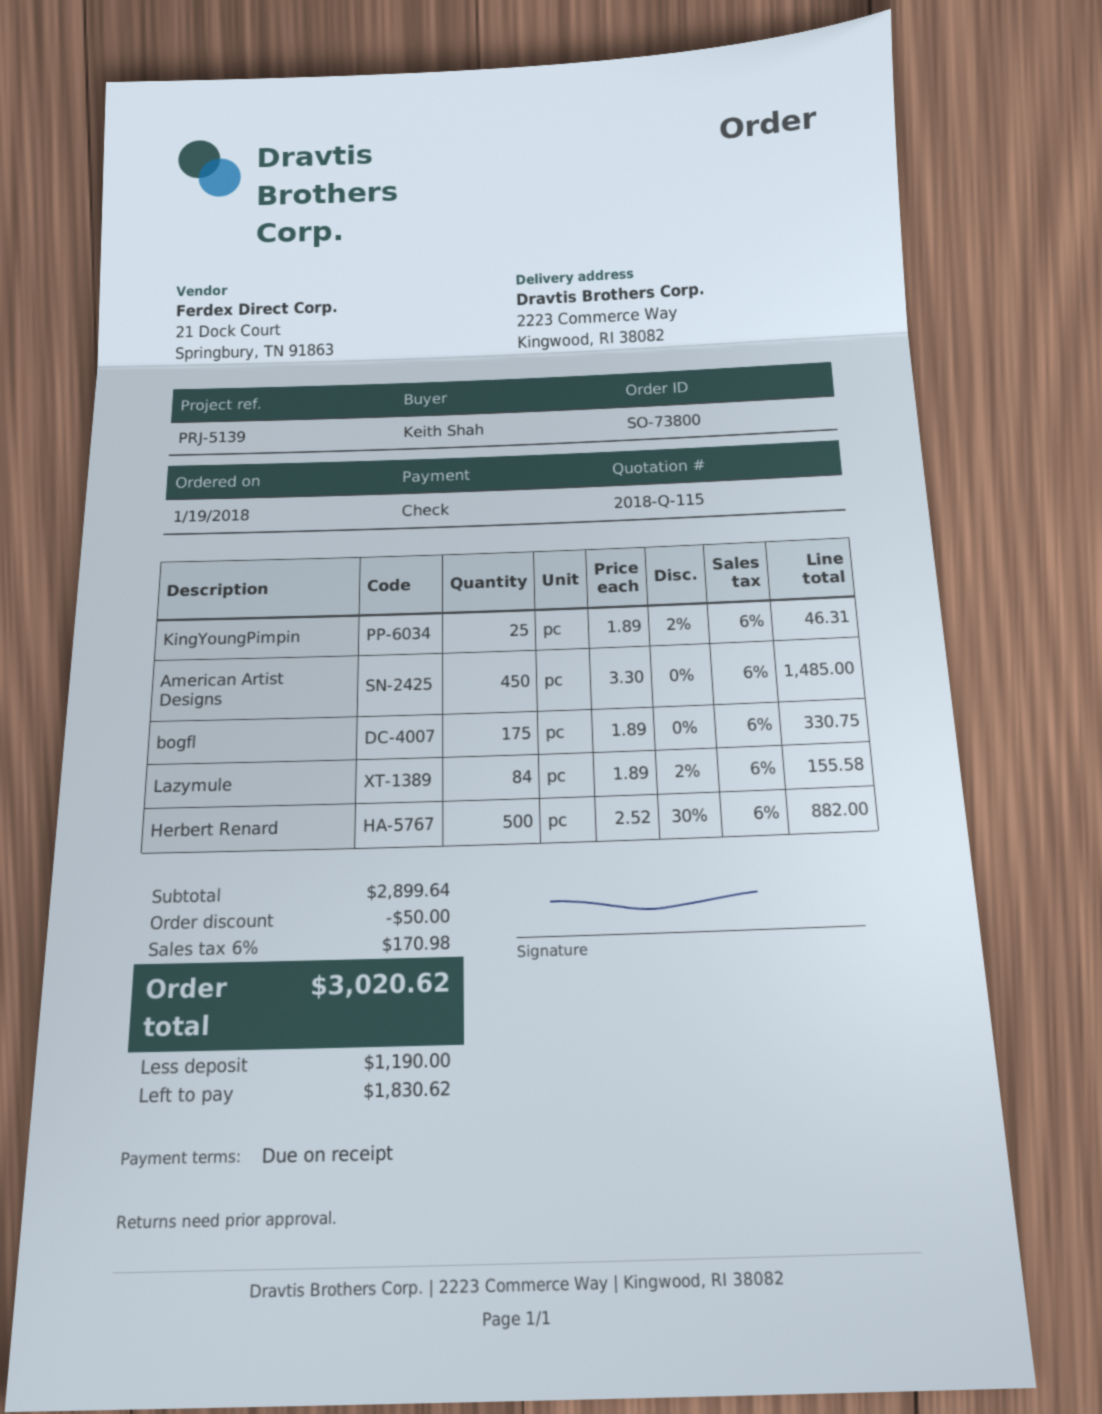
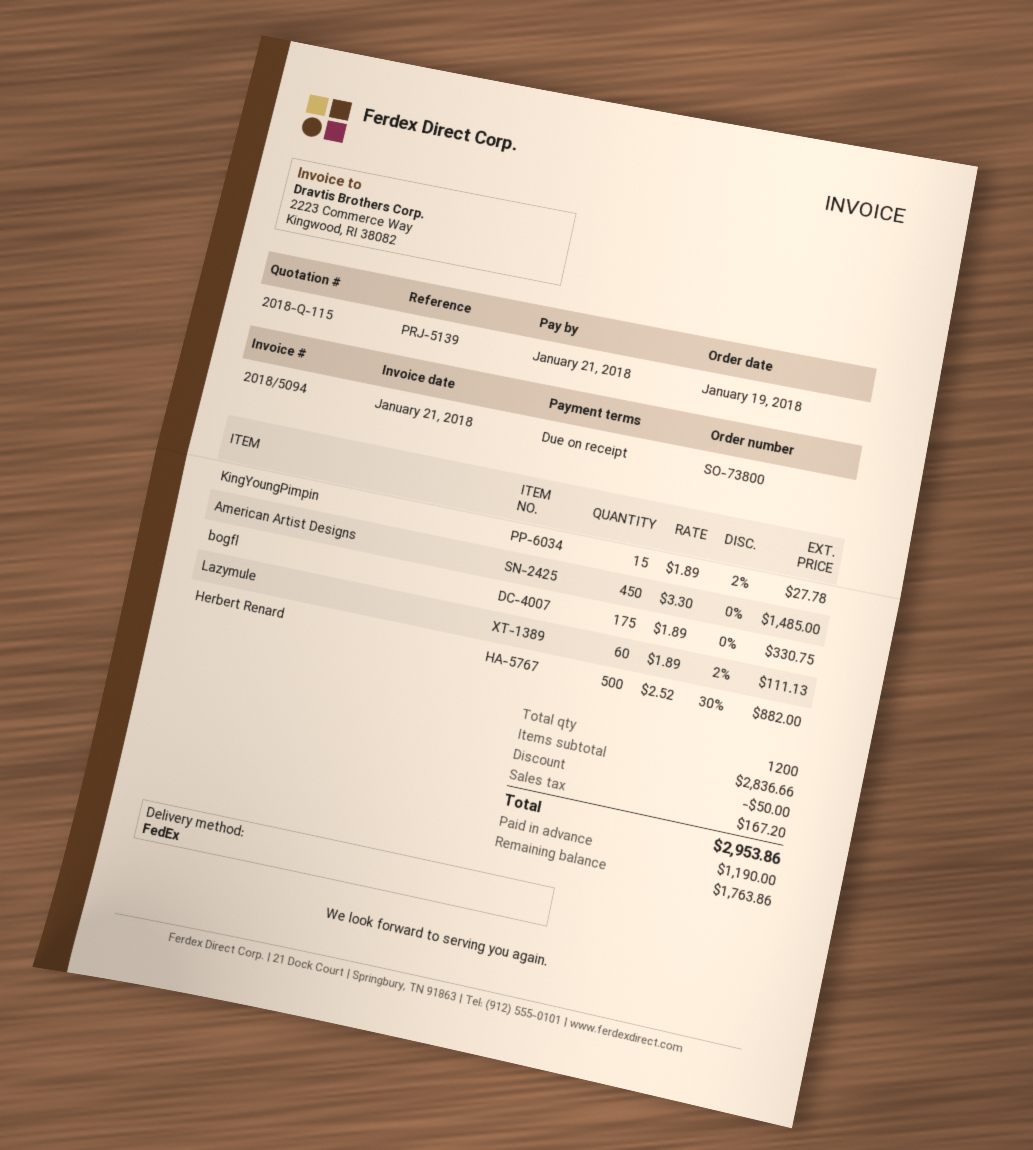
KingYoungPimpin: 25 x 1.89 - 2% = 46.31 -> 15 x 1.89 - 2% = 27.78
Lazymule: 84 x 1.89 - 2% = 155.58 -> 60 x 1.89 - 2% = 111.13
subtotal: 2899.64 -> 2836.66
tax: 170.98 -> 167.20
total: 3020.62 -> 2953.86
balance: 1830.62 -> 1763.86

